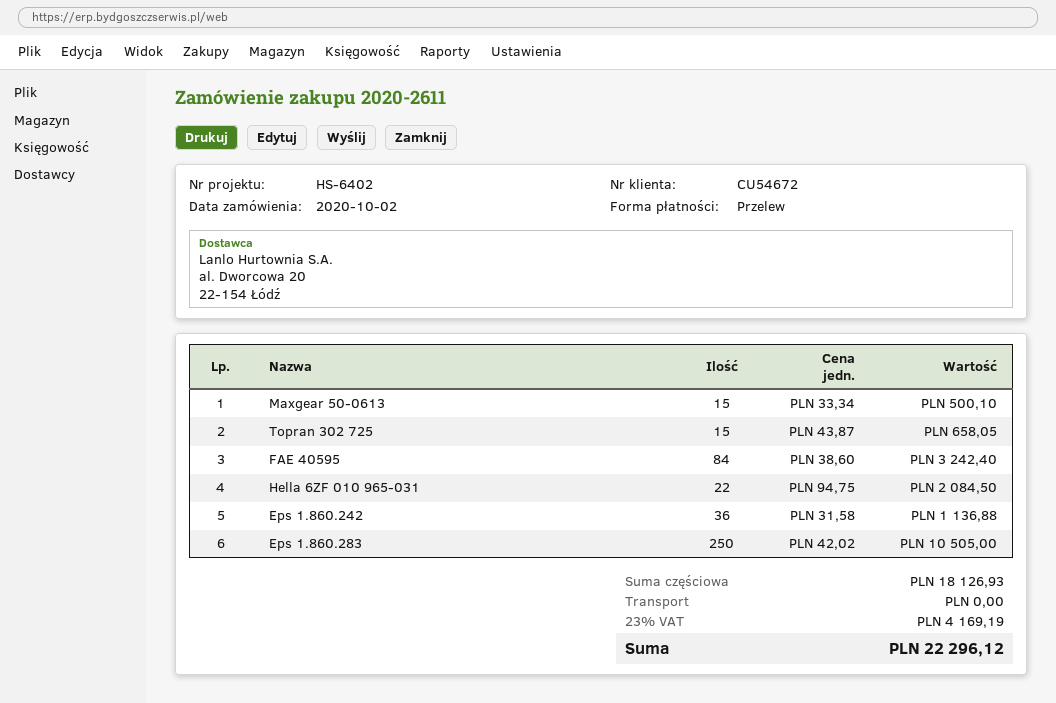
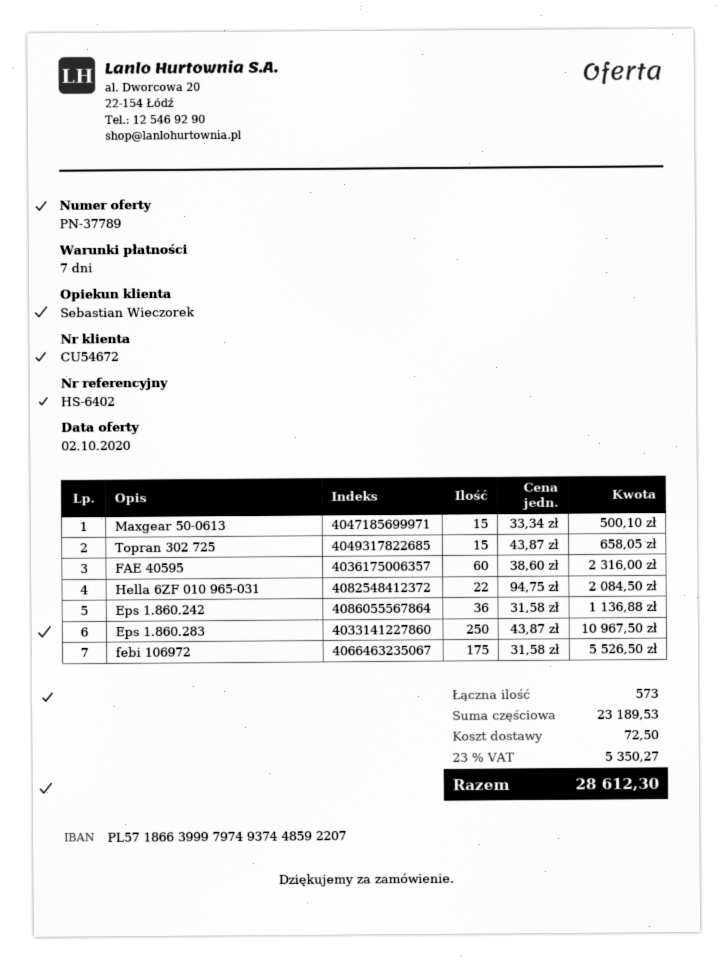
FAE 40595: 84 x 38.60 = 3242.40 -> 60 x 38.60 = 2316.00
Eps 1.860.283: 250 x 42.02 = 10505.00 -> 250 x 43.87 = 10967.50
febi 106972: none -> 175 x 31.58 = 5526.50
subtotal: 18126.93 -> 23189.53
shipping: 0.00 -> 72.50
tax: 23% = 4169.19 -> 23% = 5350.27
total: 22296.12 -> 28612.30

